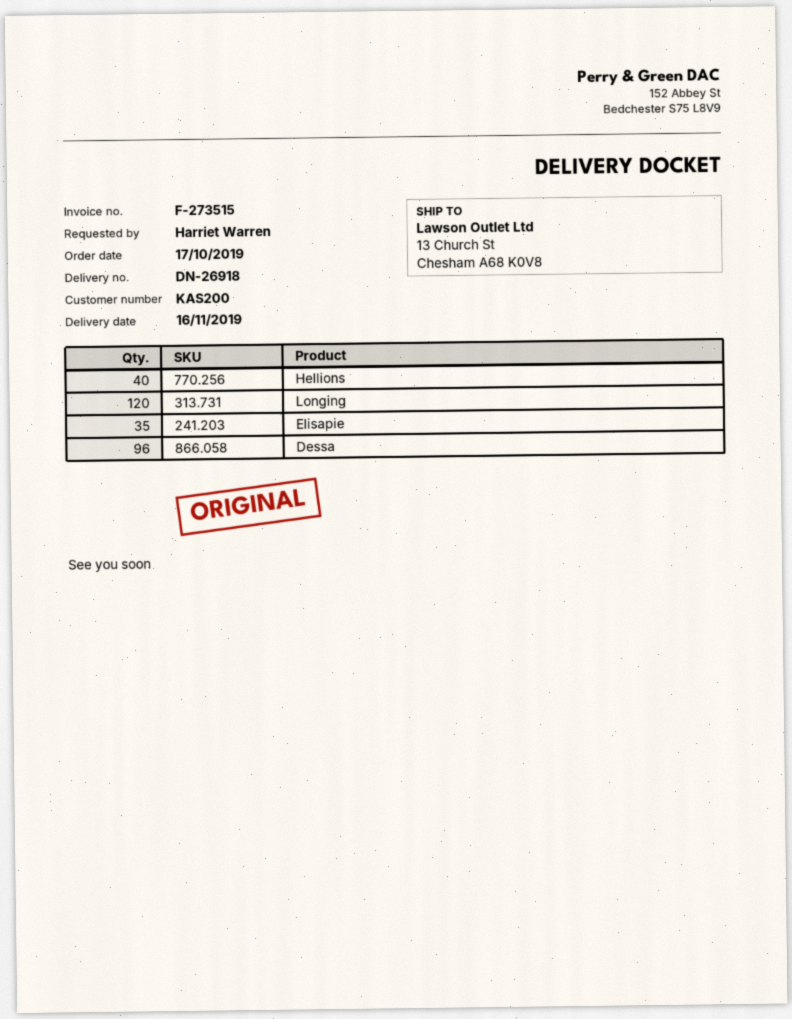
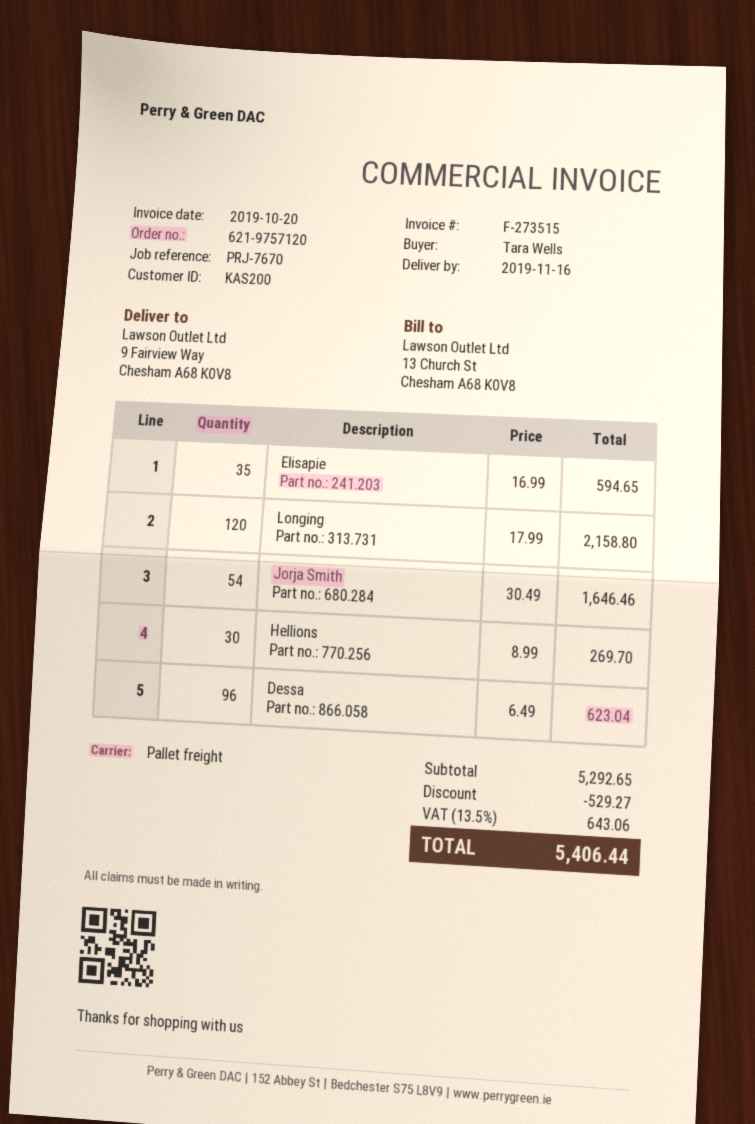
ordered by: Harriet Warren -> Tara Wells
ship to: 13 Church St, Chesham A68 K0V8 -> 9 Fairview Way, Chesham A68 K0V8
Hellions: 40 -> 30
Jorja Smith: none -> 54

